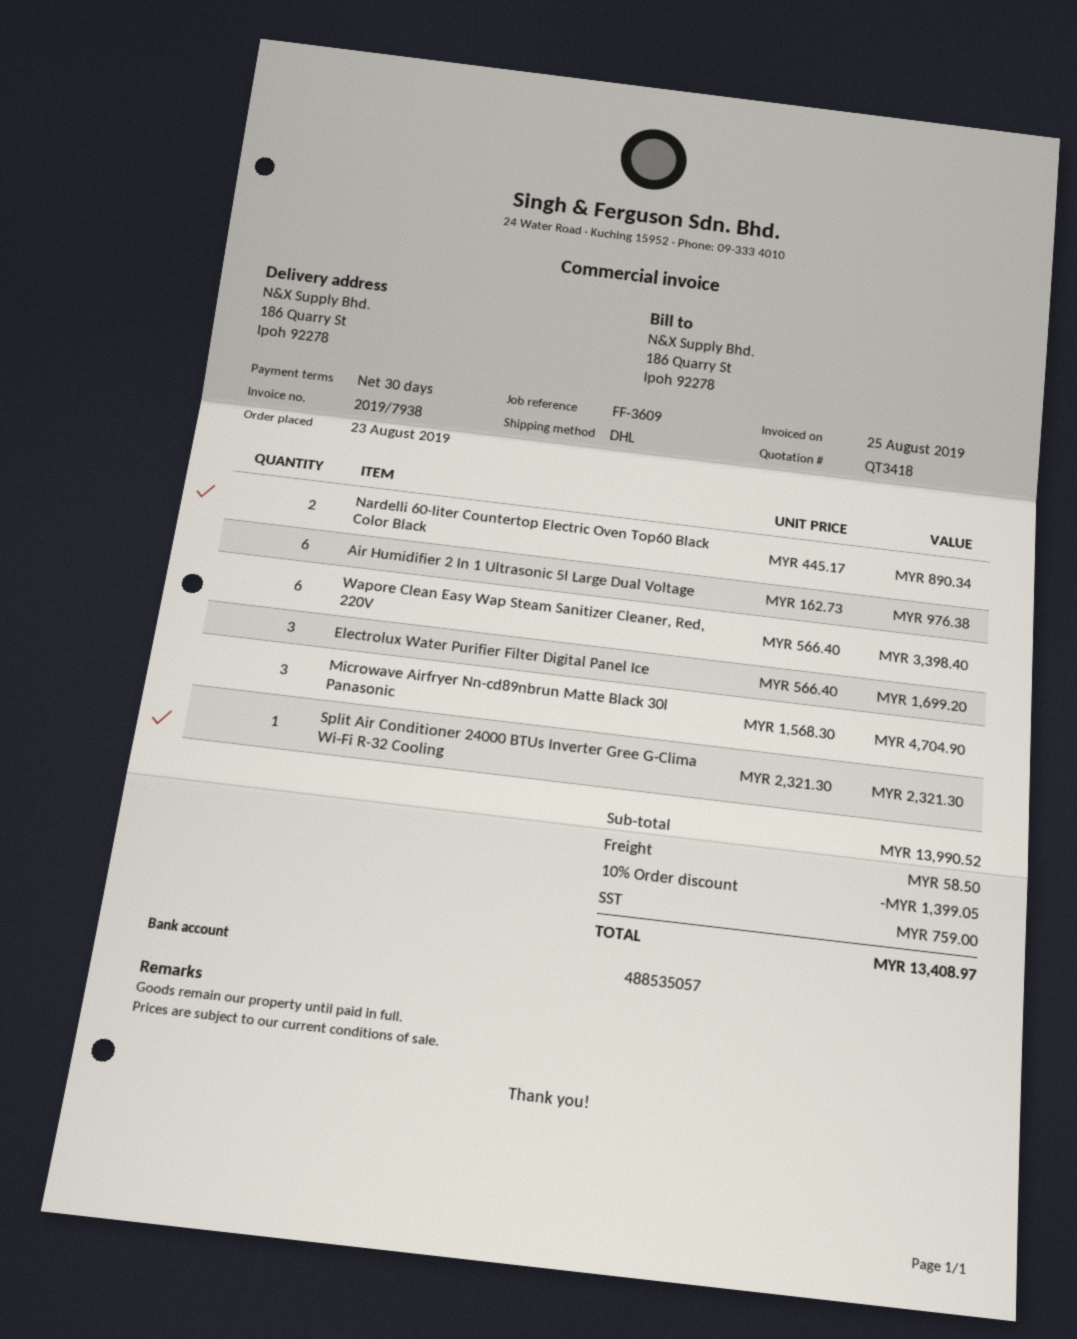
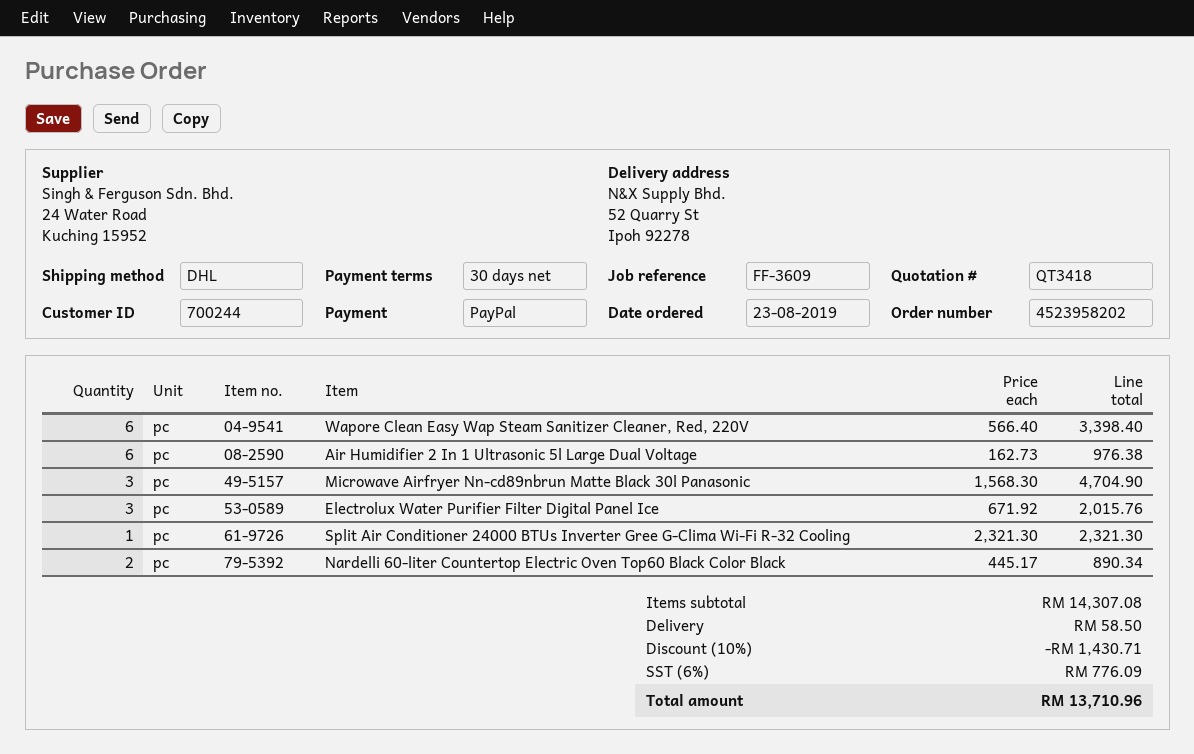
ship to: 186 Quarry St, Ipoh 92278 -> 52 Quarry St, Ipoh 92278
Electrolux Water Purifier Filter Digital Panel Ice: 3 x 566.40 = 1699.20 -> 3 x 671.92 = 2015.76
subtotal: 13990.52 -> 14307.08
discount: 10% = 1399.05 -> 10% = 1430.71
tax: 759.00 -> 776.09
total: 13408.97 -> 13710.96

